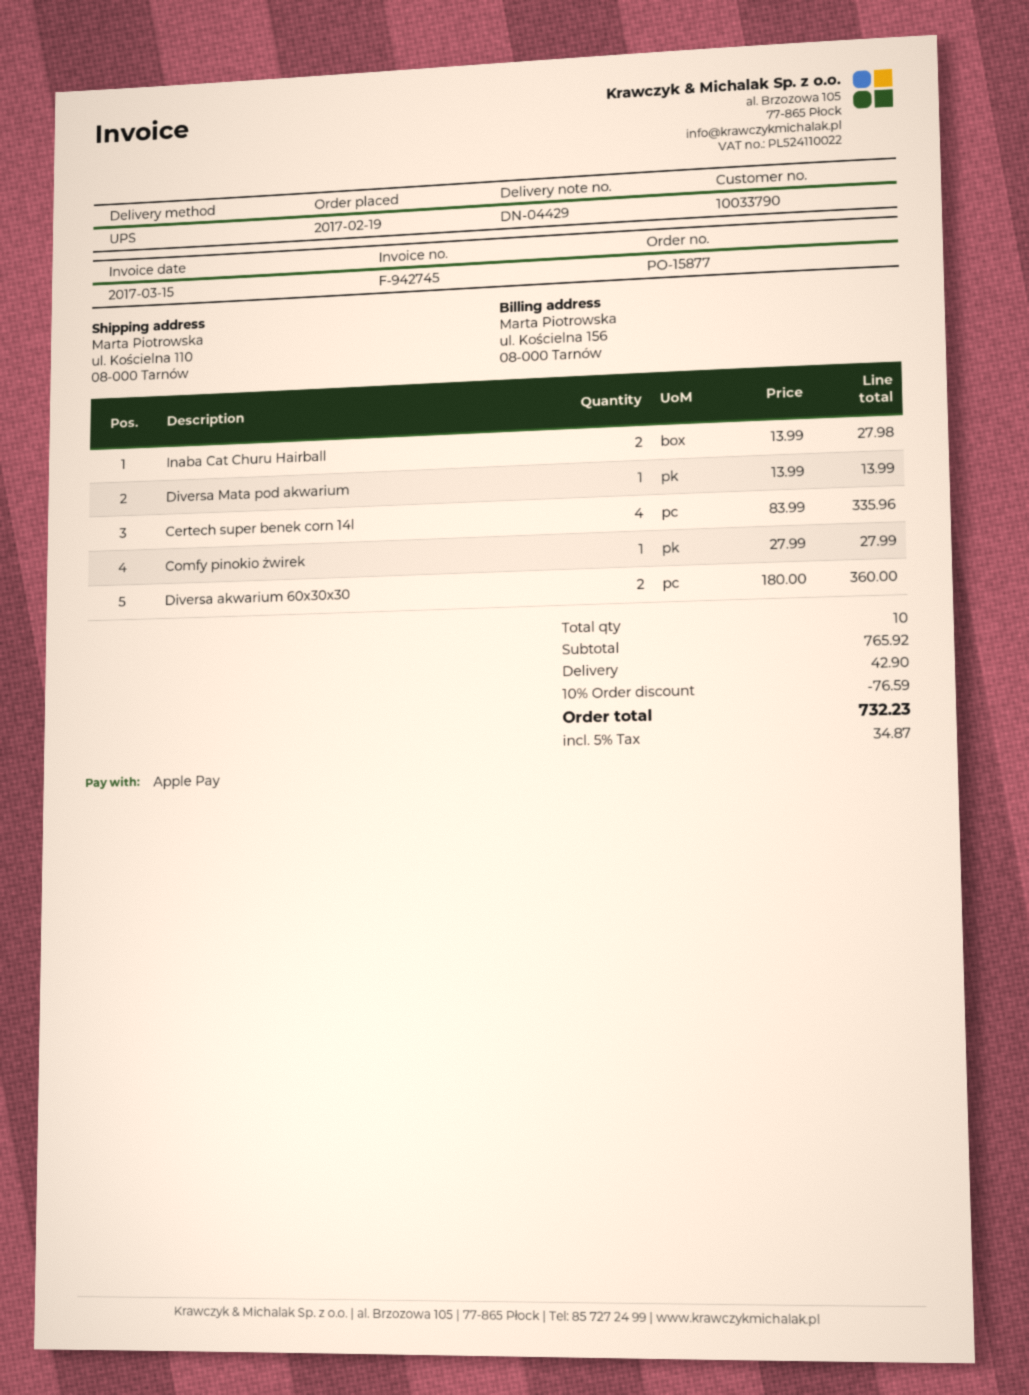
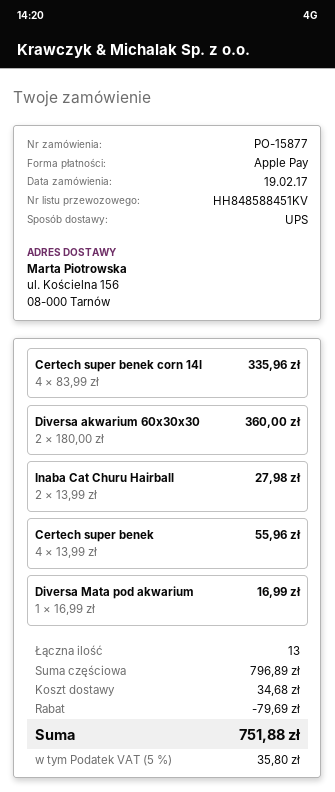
ship to: ul. Kościelna 110, 08-000 Tarnów -> ul. Kościelna 156, 08-000 Tarnów
Diversa Mata pod akwarium: 1 x 13.99 = 13.99 -> 1 x 16.99 = 16.99
Comfy pinokio żwirek: 1 x 27.99 = 27.99 -> none
Certech super benek: none -> 4 x 13.99 = 55.96
total quantity: 10 -> 13
subtotal: 765.92 -> 796.89
discount: 76.59 -> 79.69
shipping: 42.90 -> 34.68
tax: 5% = 34.87 -> 5% = 35.80
total: 732.23 -> 751.88

